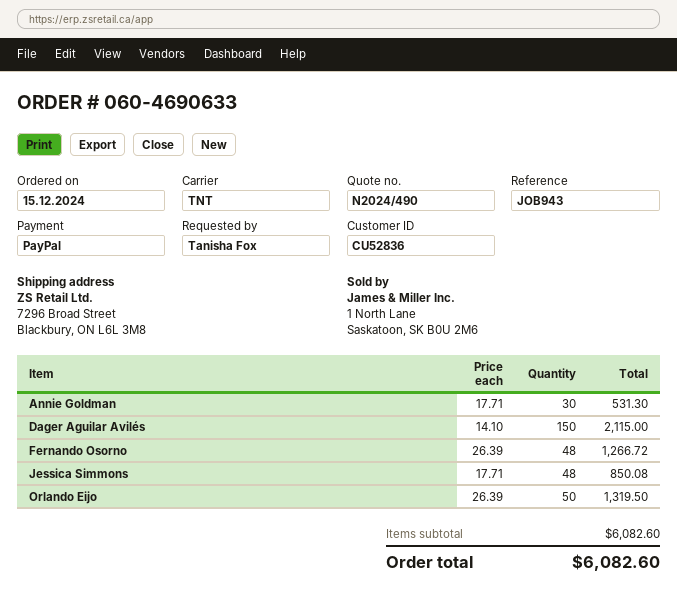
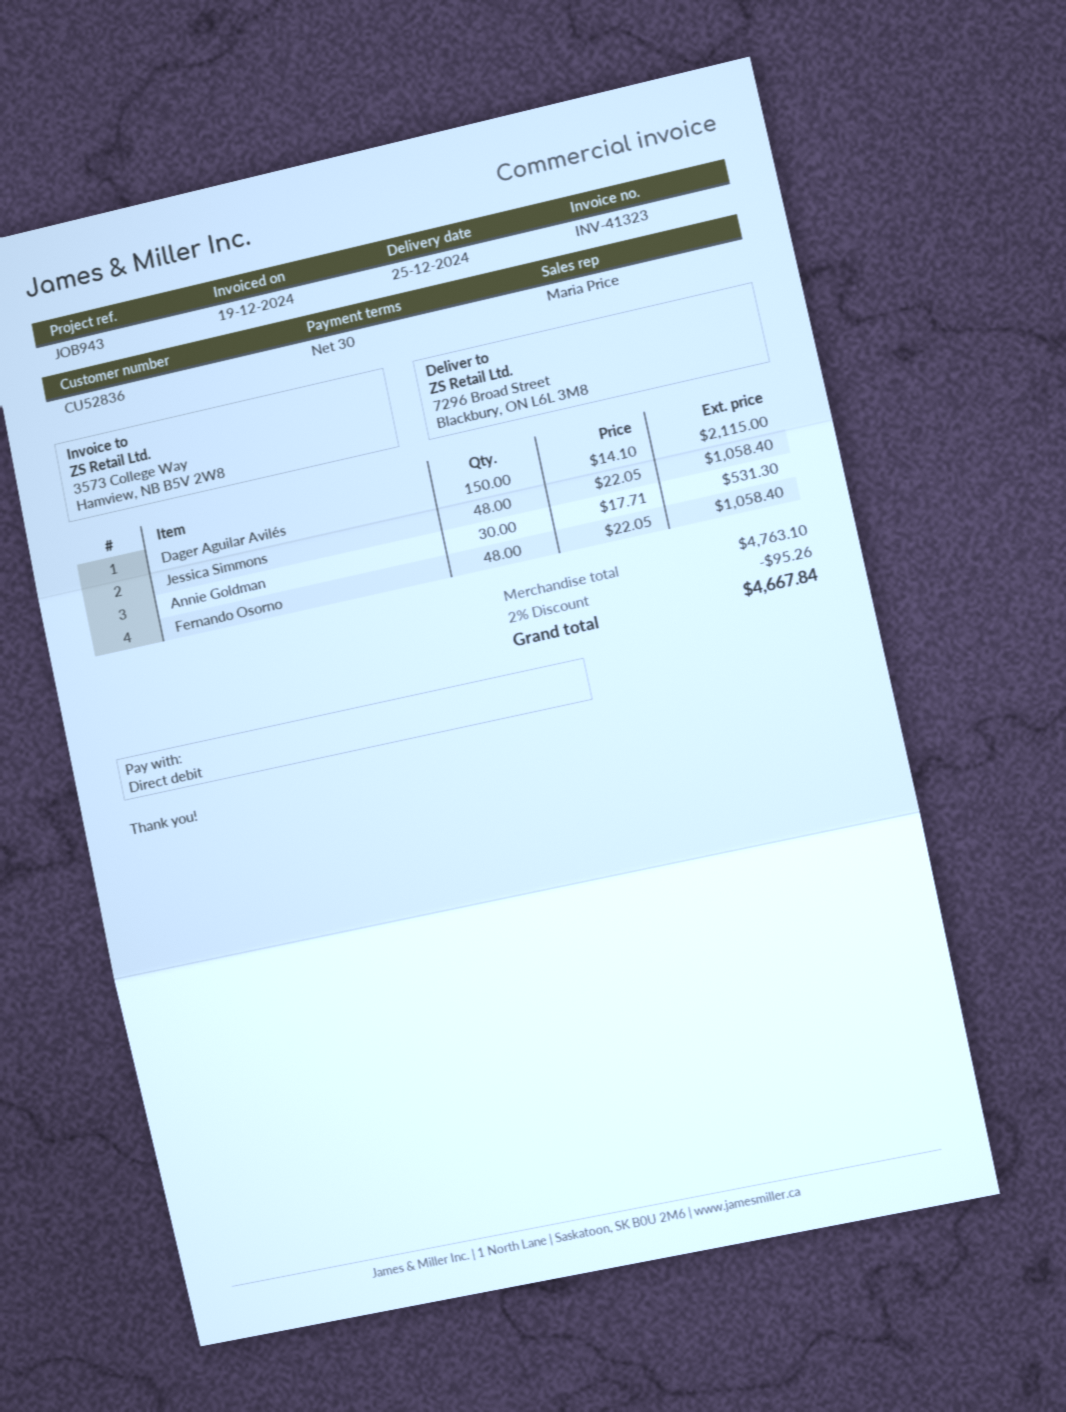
payment method: PayPal -> direct debit
Fernando Osorno: 48 x 26.39 = 1266.72 -> 48 x 22.05 = 1058.40
Jessica Simmons: 48 x 17.71 = 850.08 -> 48 x 22.05 = 1058.40
Orlando Eijo: 50 x 26.39 = 1319.50 -> none
subtotal: 6082.60 -> 4763.10
discount: none -> 2% = 95.26
total: 6082.60 -> 4667.84

